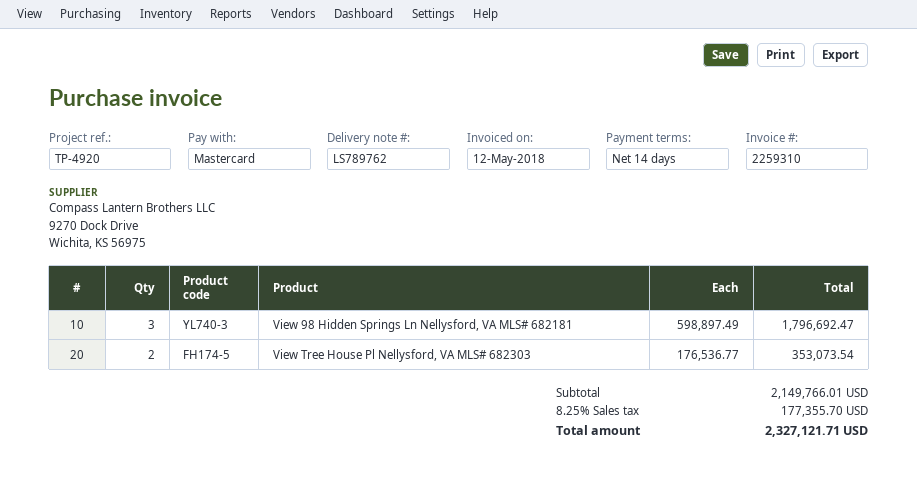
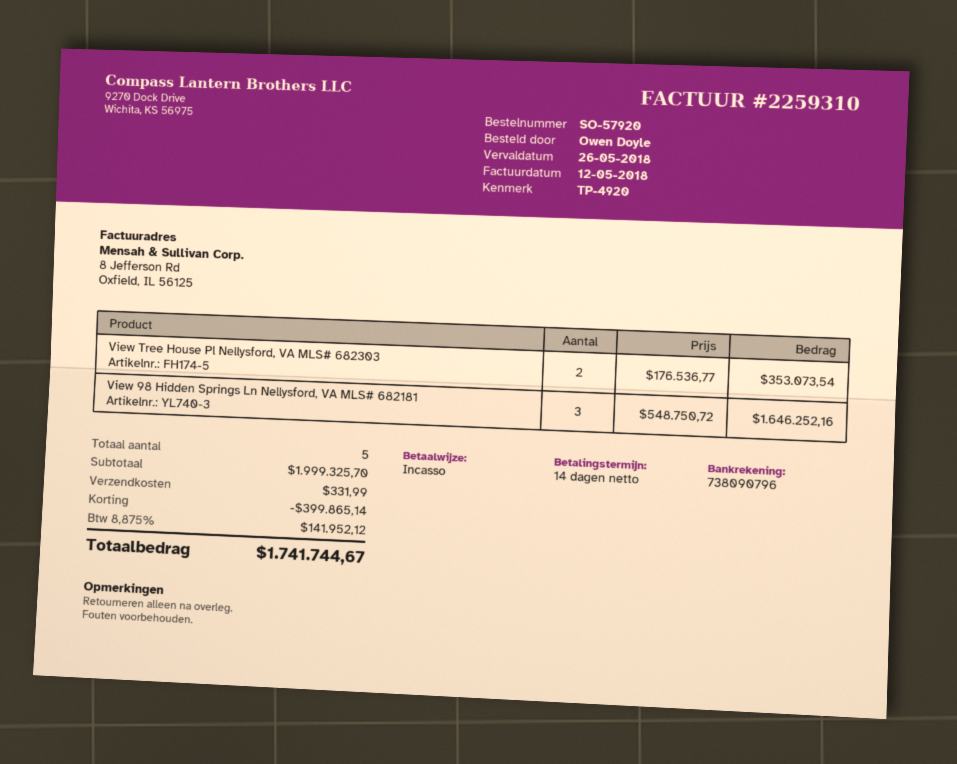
payment method: Mastercard -> direct debit
View 98 Hidden Springs Ln Nellysford, VA MLS# 682181: 3 x 598897.49 = 1796692.47 -> 3 x 548750.72 = 1646252.16
subtotal: 2149766.01 -> 1999325.70
discount: none -> 399865.14
shipping: none -> 331.99
tax: 8.25% = 177355.70 -> 8.875% = 141952.12
total: 2327121.71 -> 1741744.67

